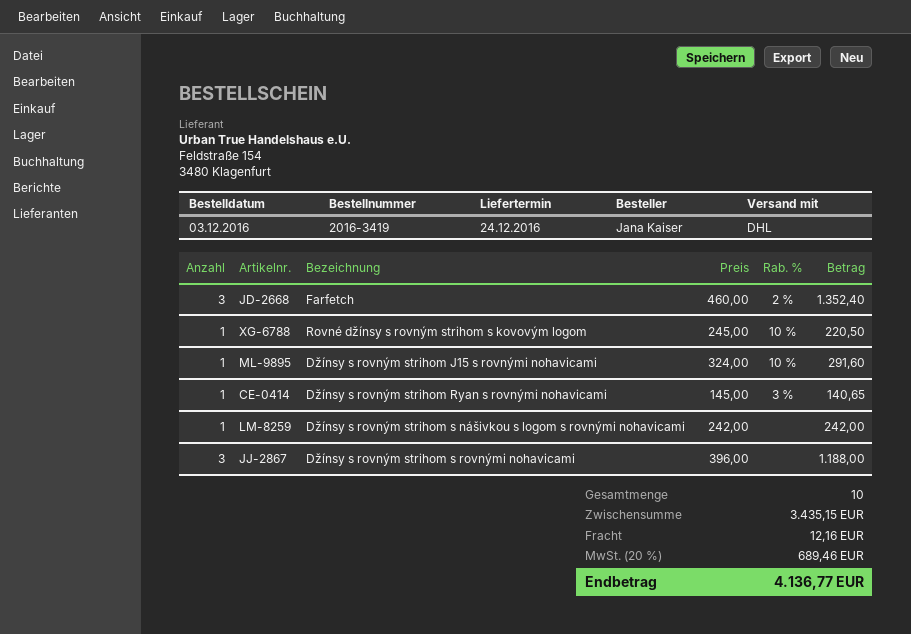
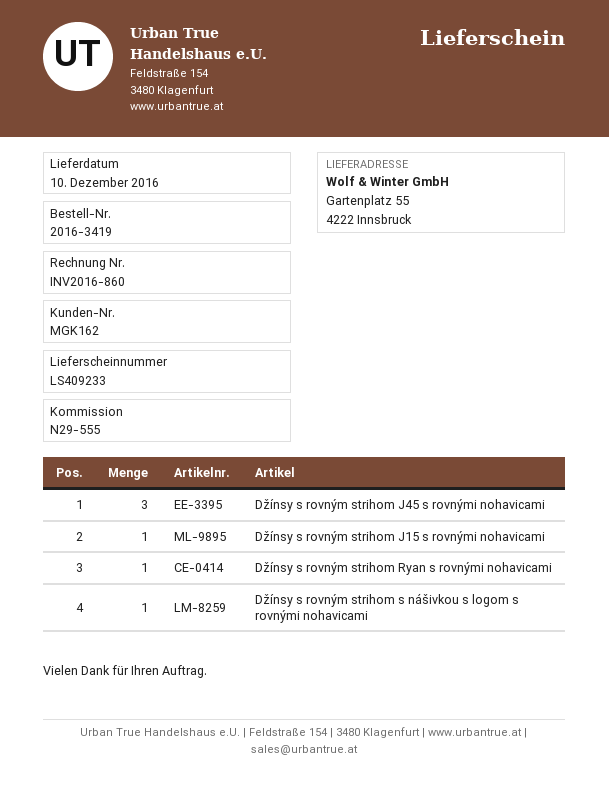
delivery date: 2016-12-24 -> 2016-12-10
Farfetch: 3 -> none
Rovné džínsy s rovným strihom s kovovým logom: 1 -> none
Džínsy s rovným strihom s rovnými nohavicami: 3 -> none
Džínsy s rovným strihom J45 s rovnými nohavicami: none -> 3

